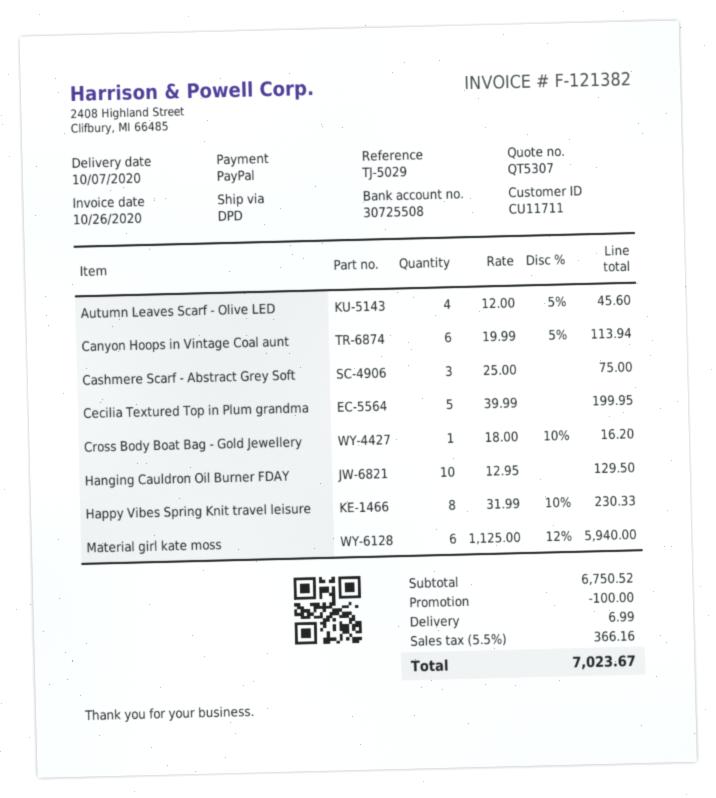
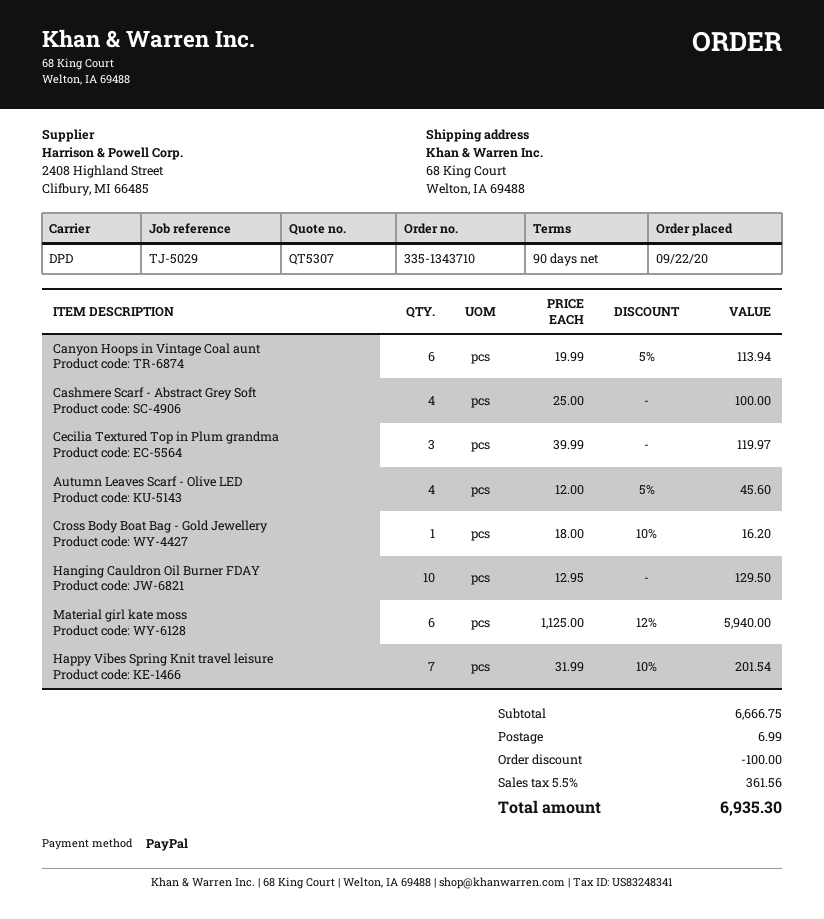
Cashmere Scarf - Abstract Grey Soft: 3 x 25.00 = 75.00 -> 4 x 25.00 = 100.00
Cecilia Textured Top in Plum grandma: 5 x 39.99 = 199.95 -> 3 x 39.99 = 119.97
Happy Vibes Spring Knit travel leisure: 8 x 31.99 - 10% = 230.33 -> 7 x 31.99 - 10% = 201.54
subtotal: 6750.52 -> 6666.75
tax: 5.5% = 366.16 -> 5.5% = 361.56
total: 7023.67 -> 6935.30

